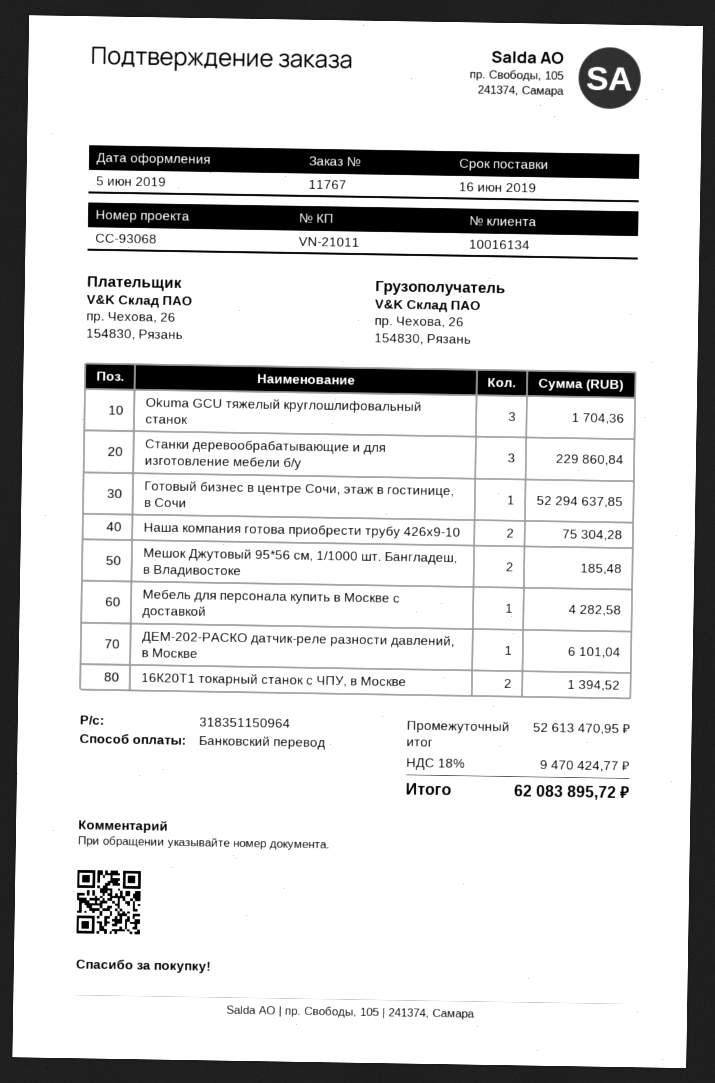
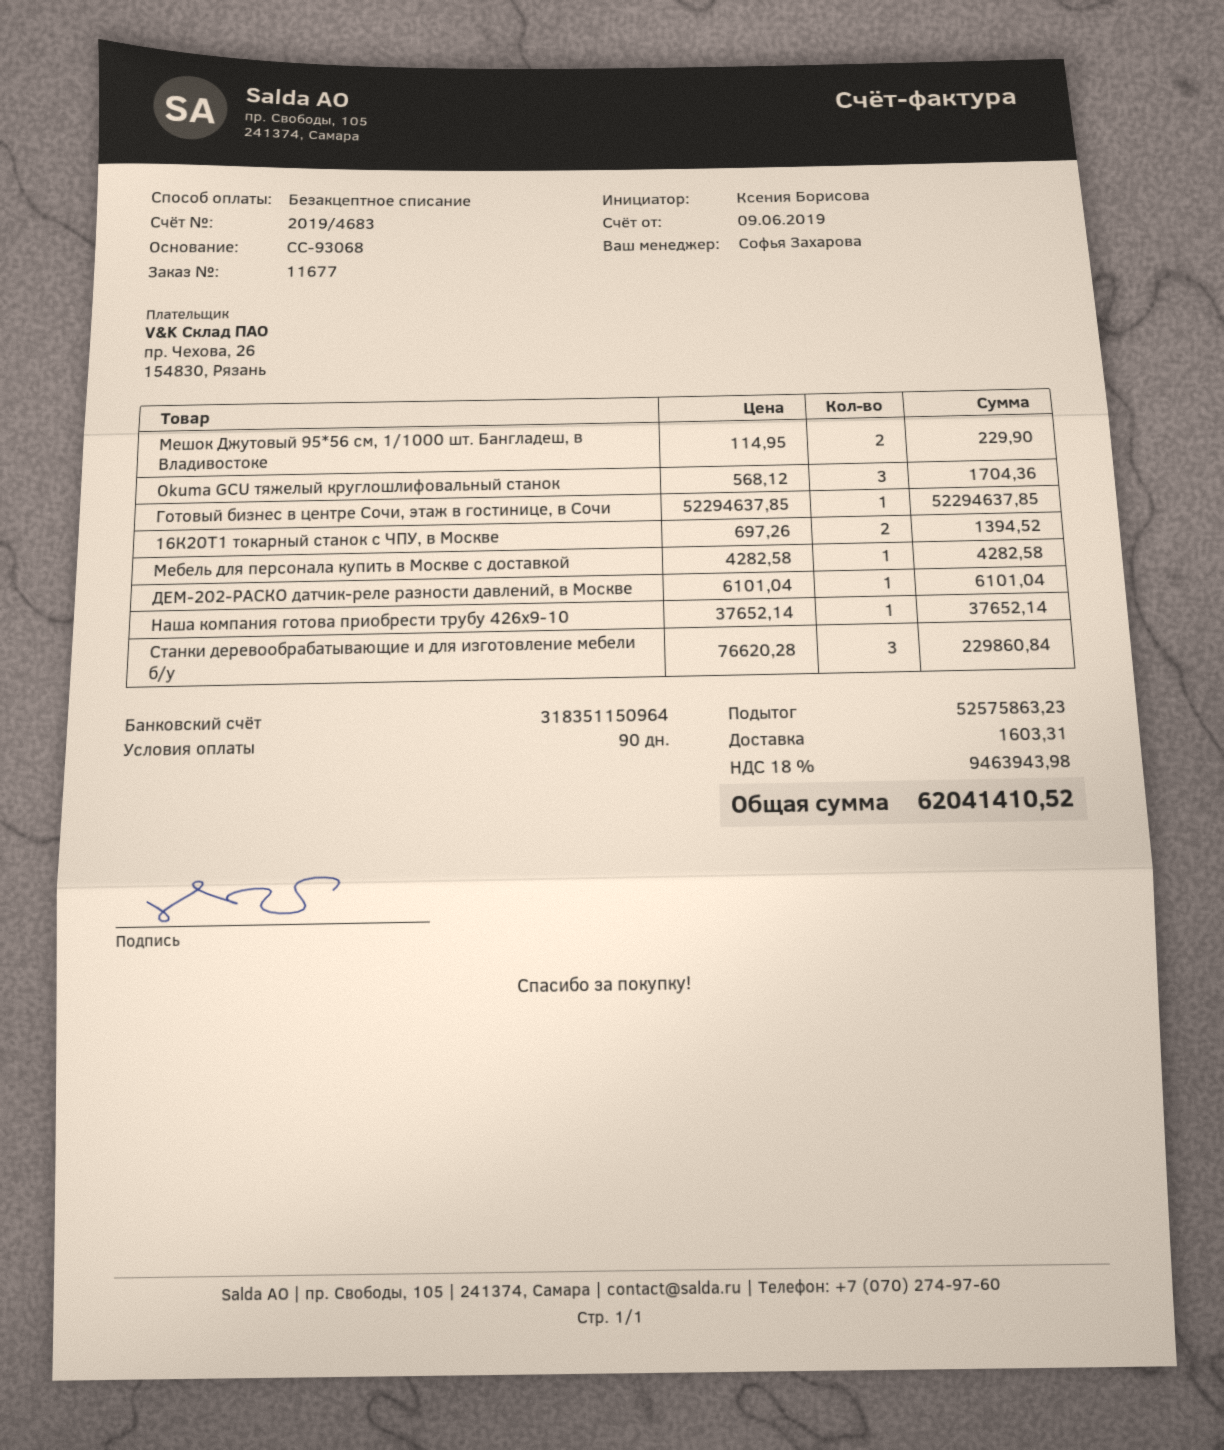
order number: 11767 -> 11677
payment method: bank transfer -> direct debit
Наша компания готова приобрести трубу 426x9-10: 2 for 75304.28 -> 1 for 37652.14
Мешок Джутовый 95*56 см, 1/1000 шт. Бангладеш, в Владивостоке: 2 for 185.48 -> 2 for 229.90
subtotal: 52613470.95 -> 52575863.23
shipping: none -> 1603.31
tax: 18% = 9470424.77 -> 18% = 9463943.98
total: 62083895.72 -> 62041410.52

